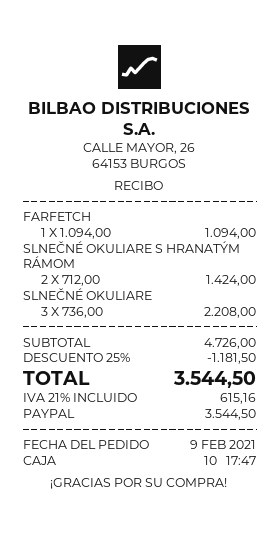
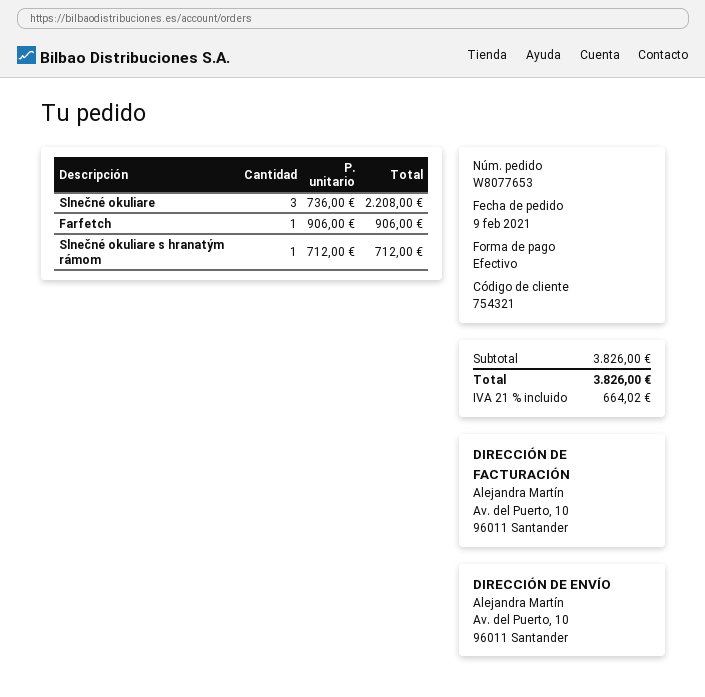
payment method: PayPal -> cash
FARFETCH: 1 x 1094.00 = 1094.00 -> 1 x 906.00 = 906.00
SLNEČNÉ OKULIARE S HRANATÝM RÁMOM: 2 x 712.00 = 1424.00 -> 1 x 712.00 = 712.00
subtotal: 4726.00 -> 3826.00
discount: 25% = 1181.50 -> none
tax: 21% = 615.16 -> 21% = 664.02
total: 3544.50 -> 3826.00

